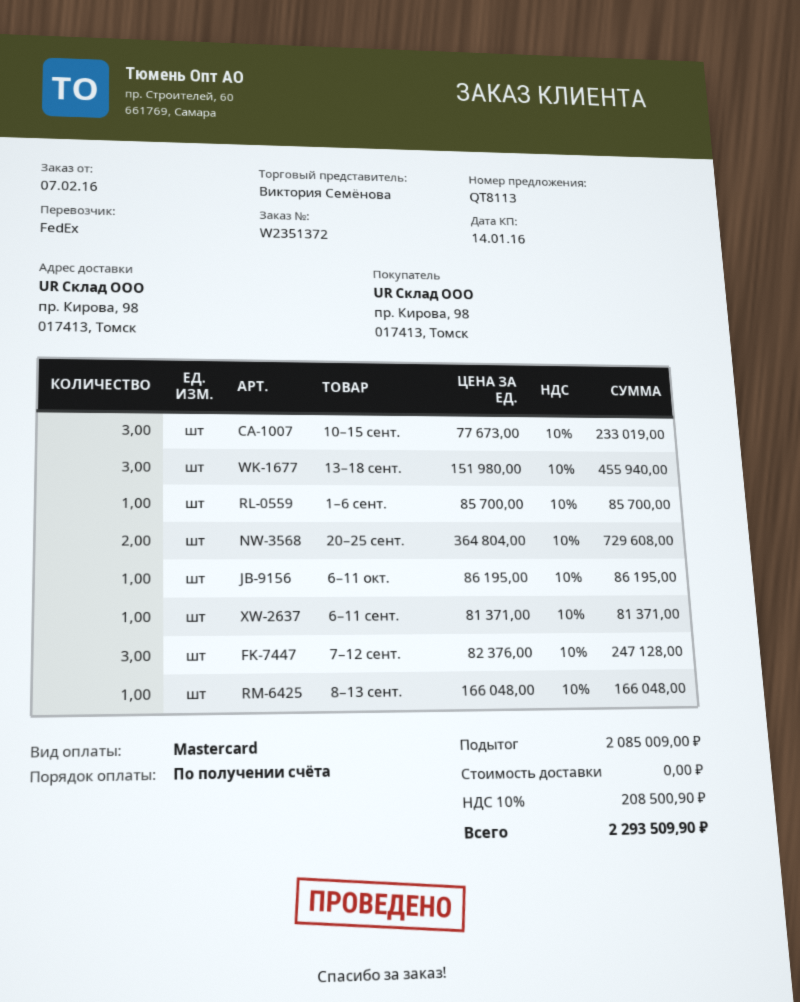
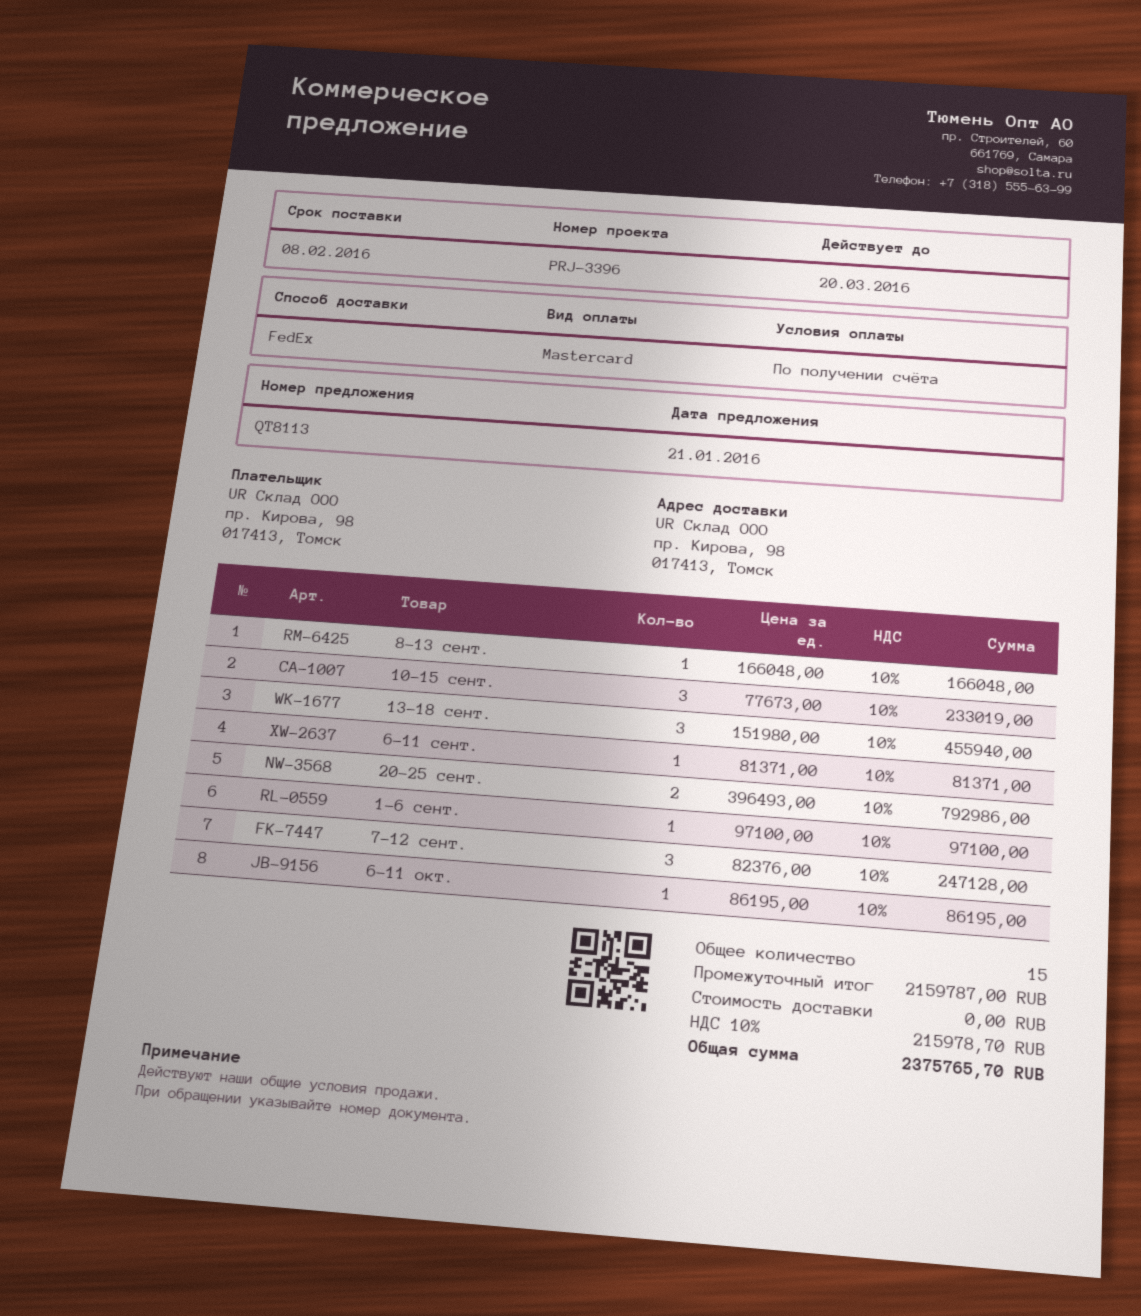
quote date: 2016-01-14 -> 2016-01-21
1–6 сент.: 1 x 85700.00 = 85700.00 -> 1 x 97100.00 = 97100.00
20–25 сент.: 2 x 364804.00 = 729608.00 -> 2 x 396493.00 = 792986.00
subtotal: 2085009.00 -> 2159787.00
tax: 10% = 208500.90 -> 10% = 215978.70
total: 2293509.90 -> 2375765.70

